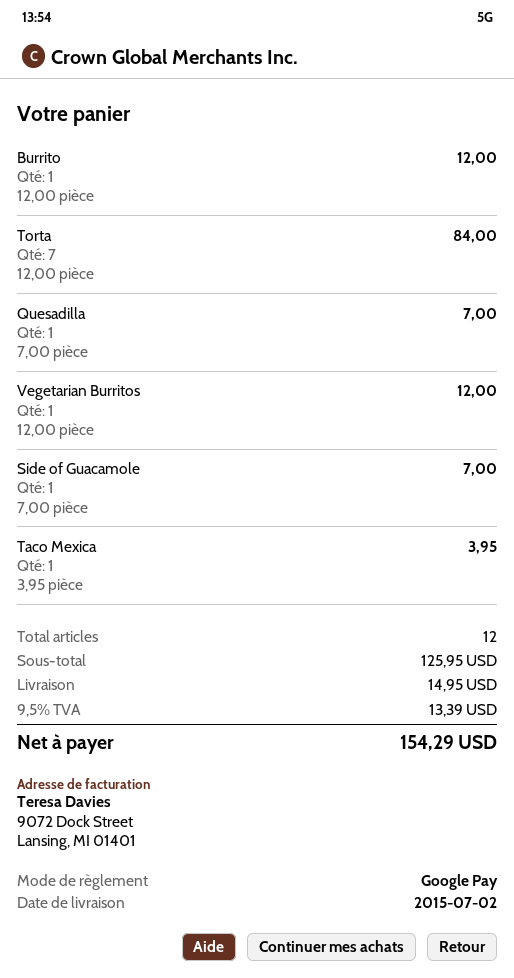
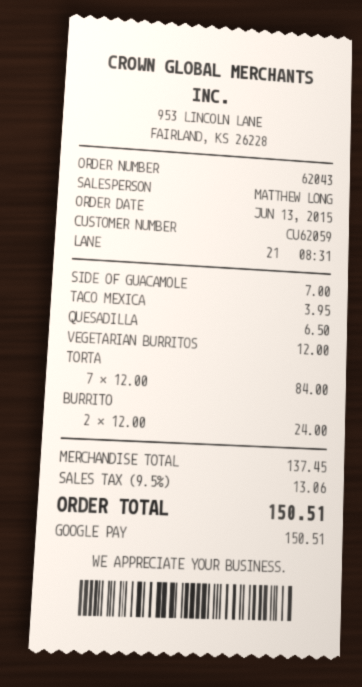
Burrito: 1 x 12.00 = 12.00 -> 2 x 12.00 = 24.00
Quesadilla: 1 x 7.00 = 7.00 -> 1 x 6.50 = 6.50
subtotal: 125.95 -> 137.45
shipping: 14.95 -> none
tax: 9.5% = 13.39 -> 9.5% = 13.06
total: 154.29 -> 150.51

